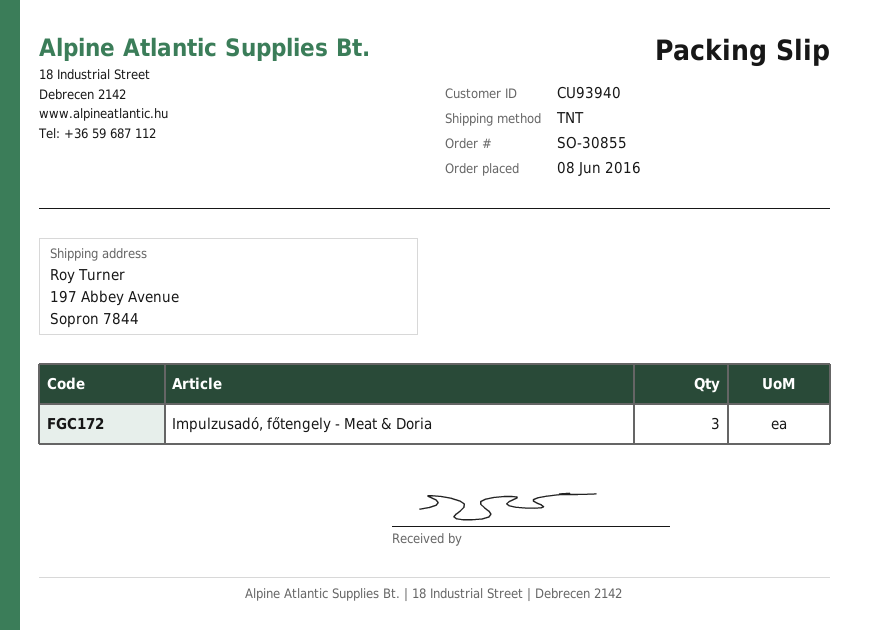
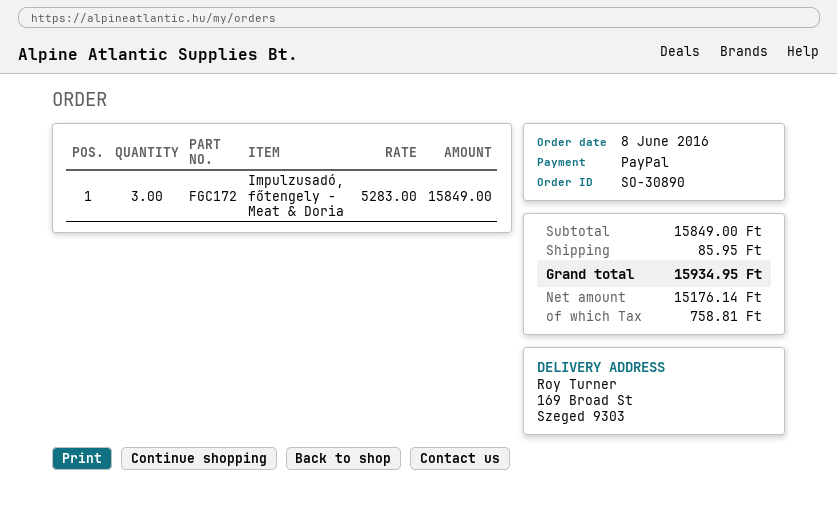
order number: SO-30855 -> SO-30890
ship to: 197 Abbey Avenue, Sopron 7844 -> 169 Broad St, Szeged 9303

